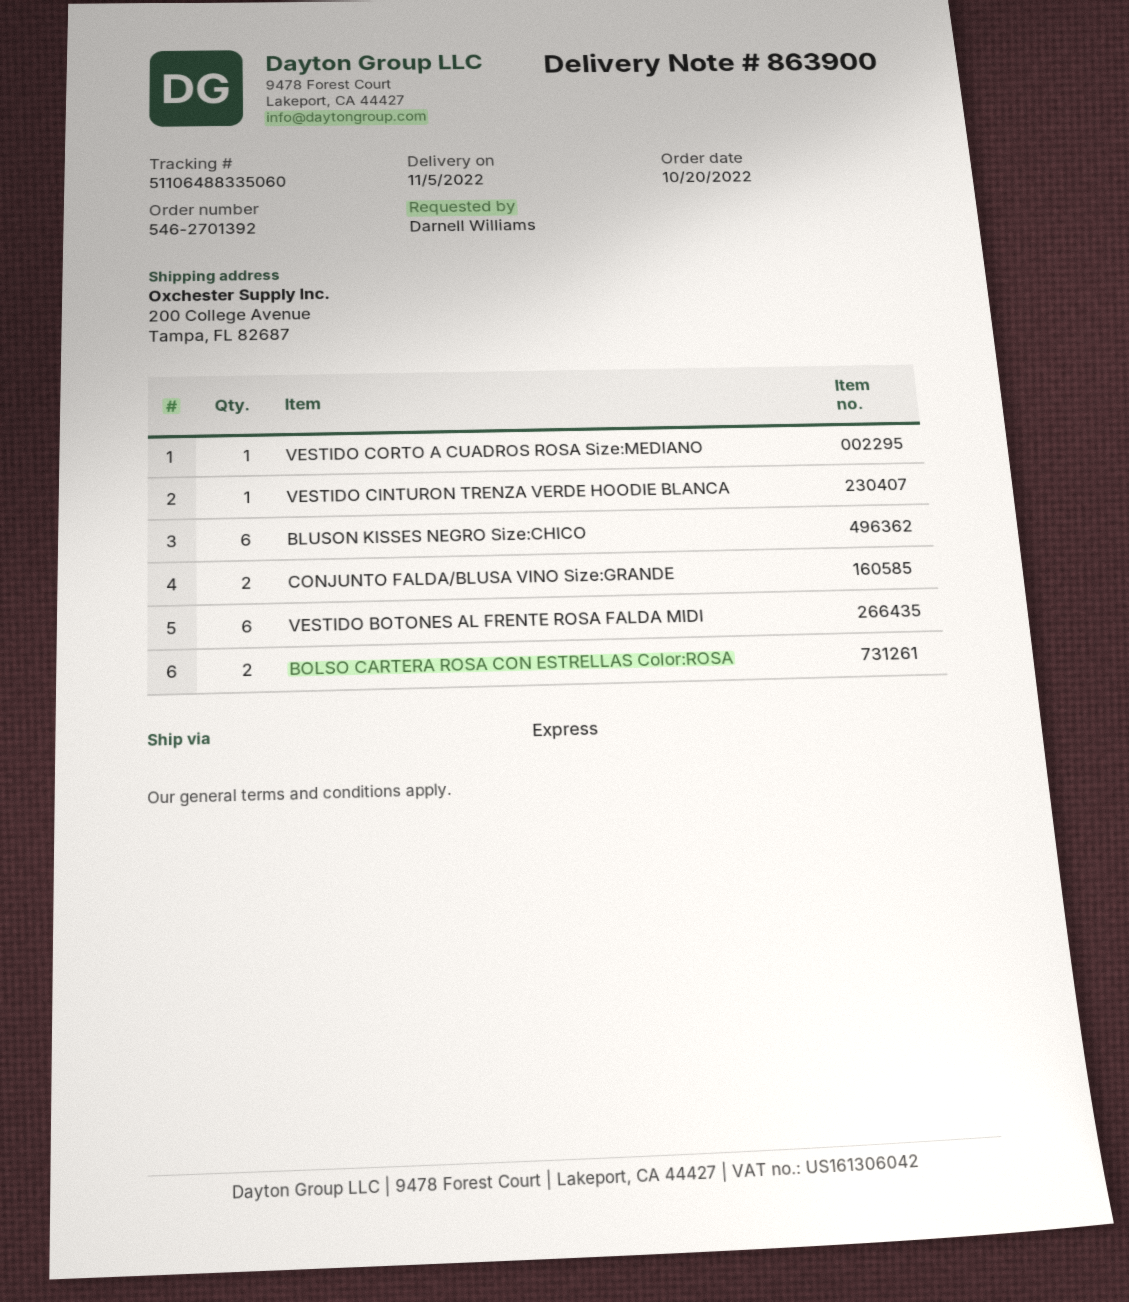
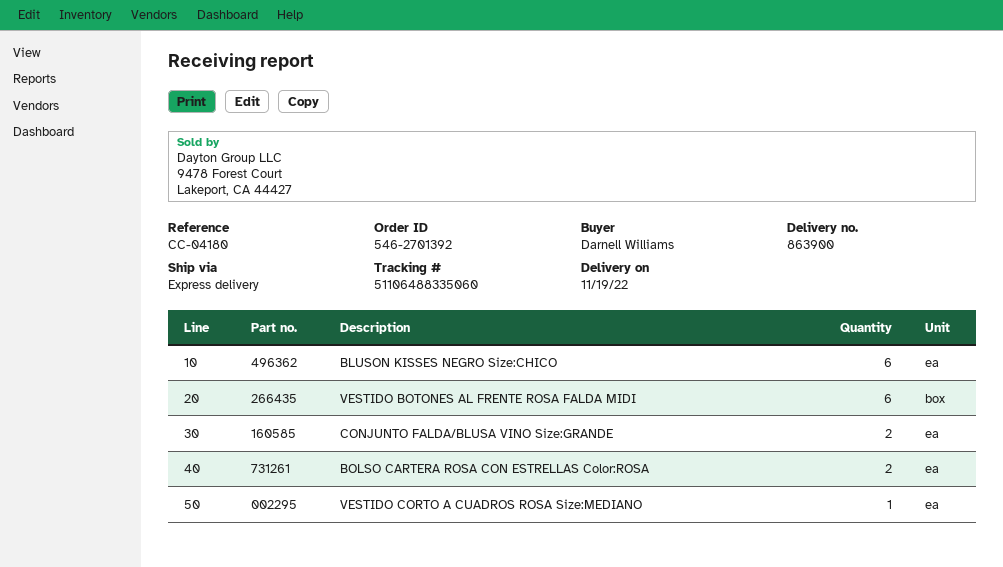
delivery date: 2022-11-05 -> 2022-11-19
VESTIDO CINTURON TRENZA VERDE HOODIE BLANCA: 1 -> none

